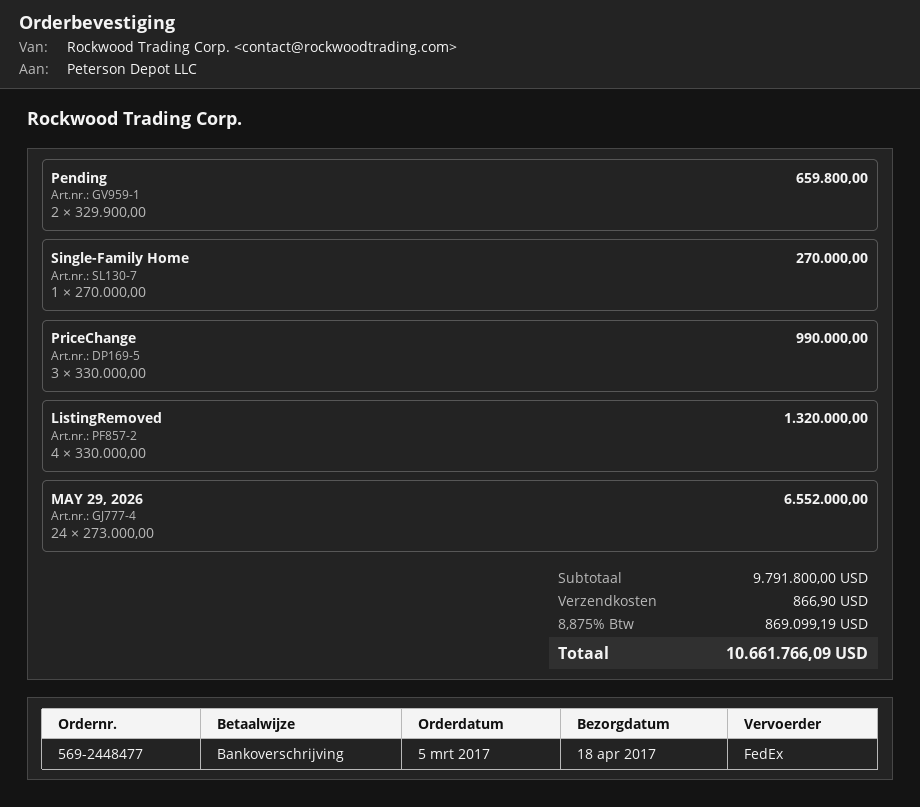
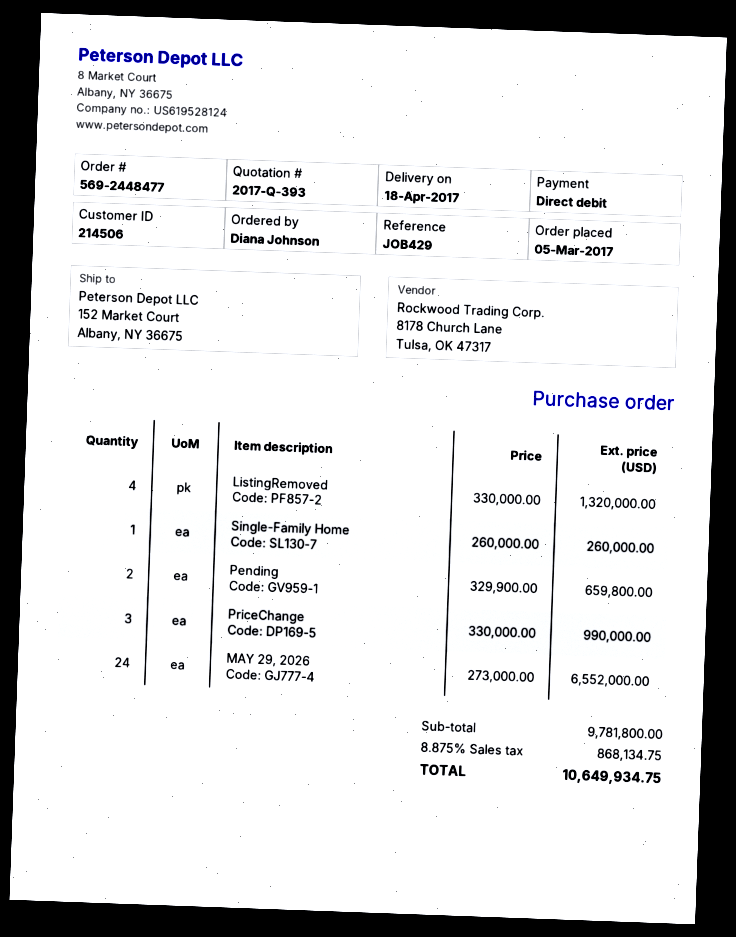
payment method: bank transfer -> direct debit
Single-Family Home: 1 x 270000.00 = 270000.00 -> 1 x 260000.00 = 260000.00
subtotal: 9791800.00 -> 9781800.00
shipping: 866.90 -> none
tax: 8.875% = 869099.19 -> 8.875% = 868134.75
total: 10661766.09 -> 10649934.75

